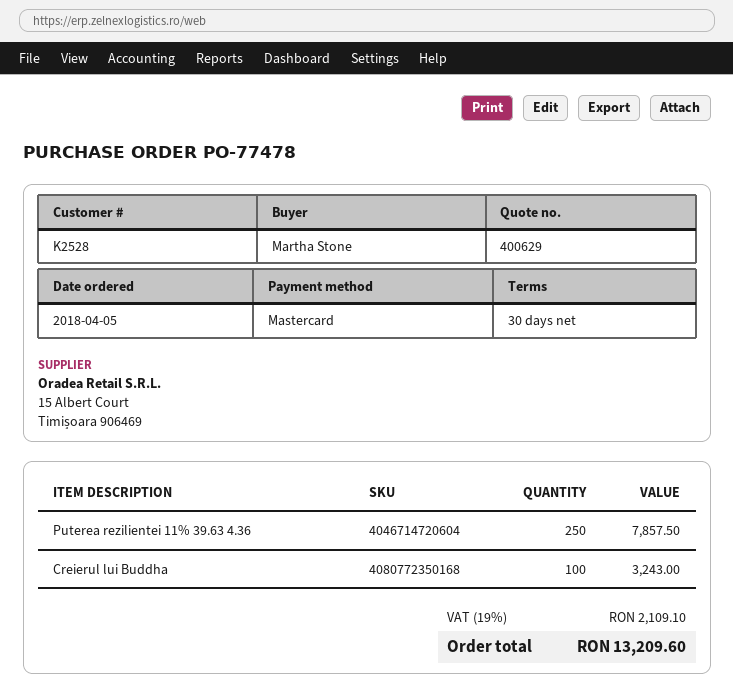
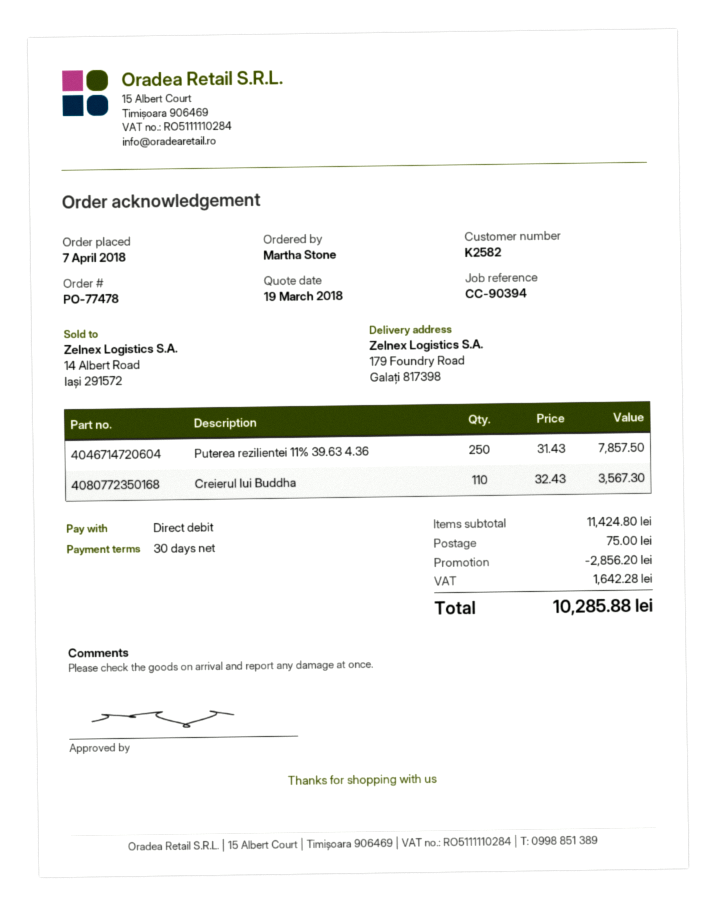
order date: 2018-04-05 -> 2018-04-07
customer number: K2528 -> K2582
payment method: Mastercard -> direct debit
Creierul lui Buddha: 100 for 3243.00 -> 110 for 3567.30
discount: none -> 2856.20
shipping: none -> 75.00
tax: 2109.10 -> 1642.28
total: 13209.60 -> 10285.88

